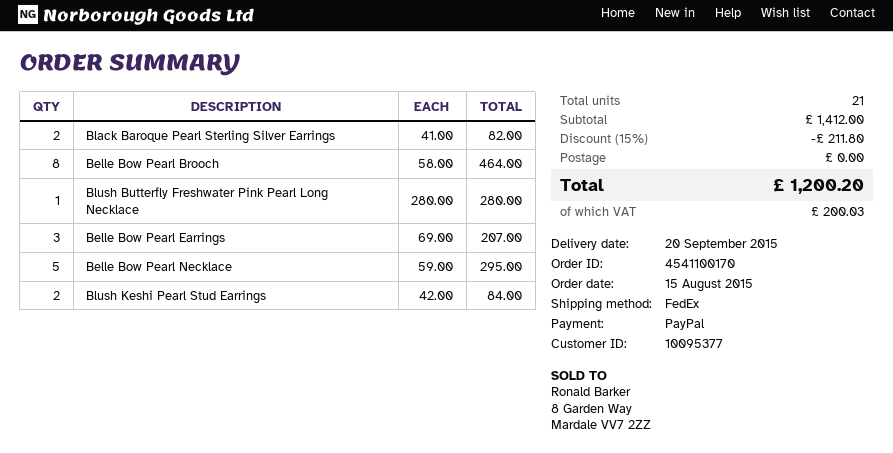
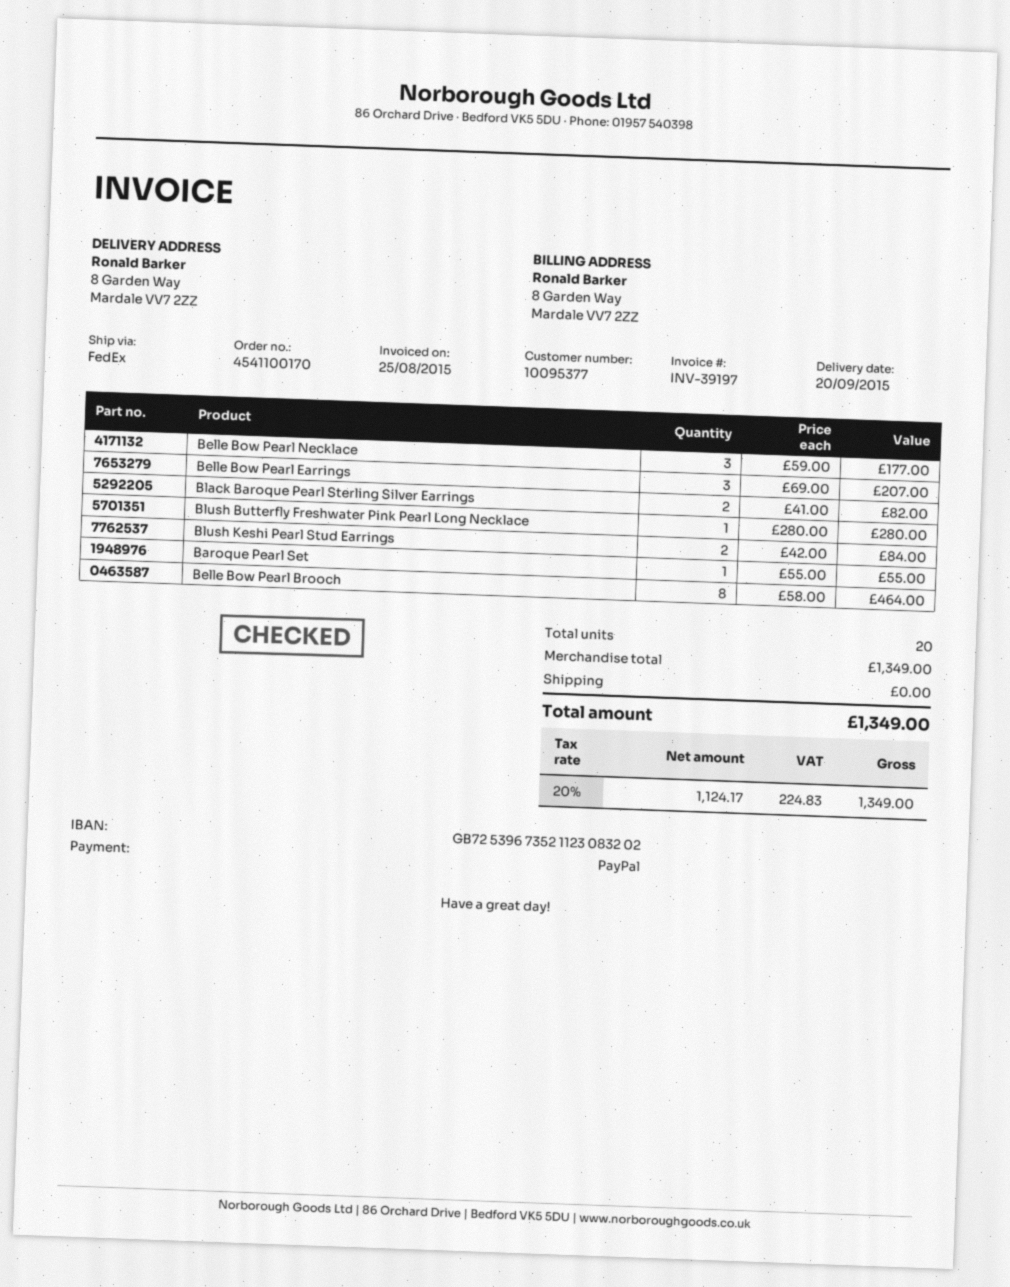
Belle Bow Pearl Necklace: 5 x 59.00 = 295.00 -> 3 x 59.00 = 177.00
Baroque Pearl Set: none -> 1 x 55.00 = 55.00
total quantity: 21 -> 20
subtotal: 1412.00 -> 1349.00
discount: 15% = 211.80 -> none
tax: 200.03 -> 224.83
total: 1200.20 -> 1349.00

